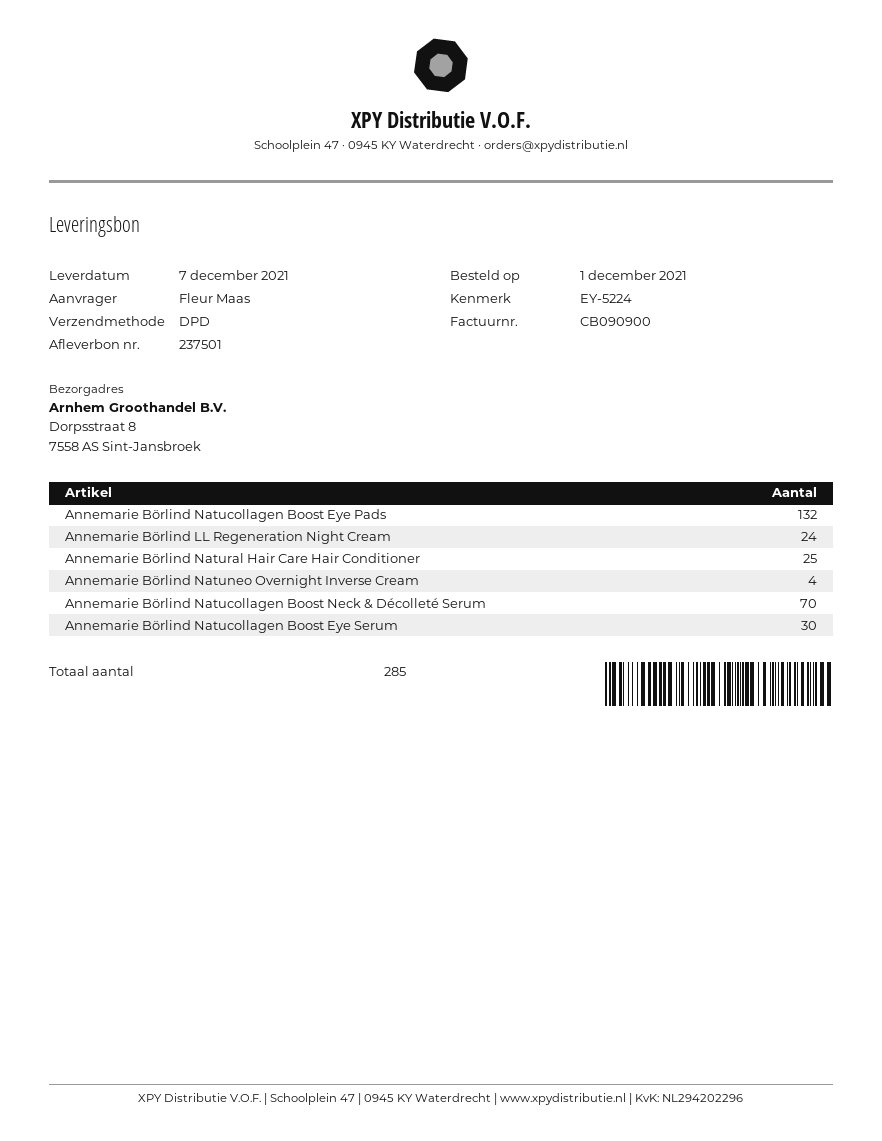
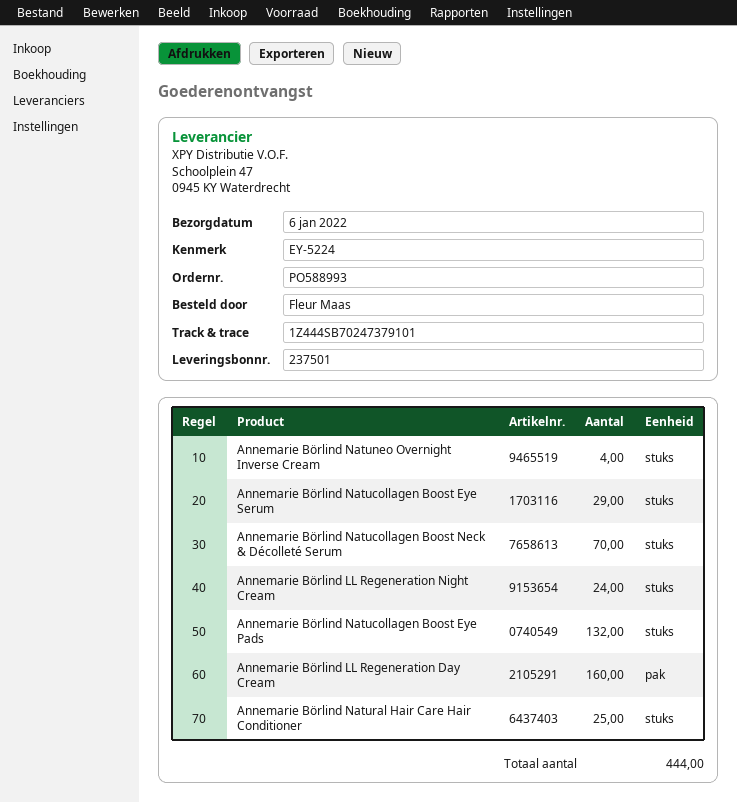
delivery date: 2021-12-07 -> 2022-01-06
Annemarie Börlind Natucollagen Boost Eye Serum: 30 -> 29
Annemarie Börlind LL Regeneration Day Cream: none -> 160
total quantity: 285 -> 444

